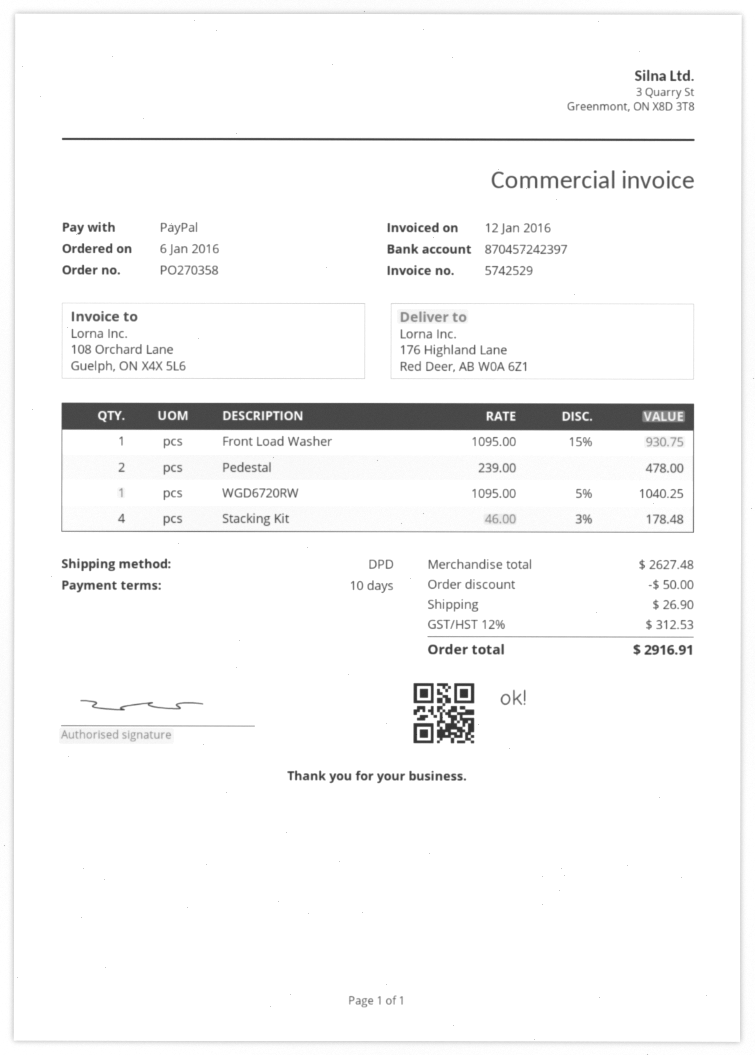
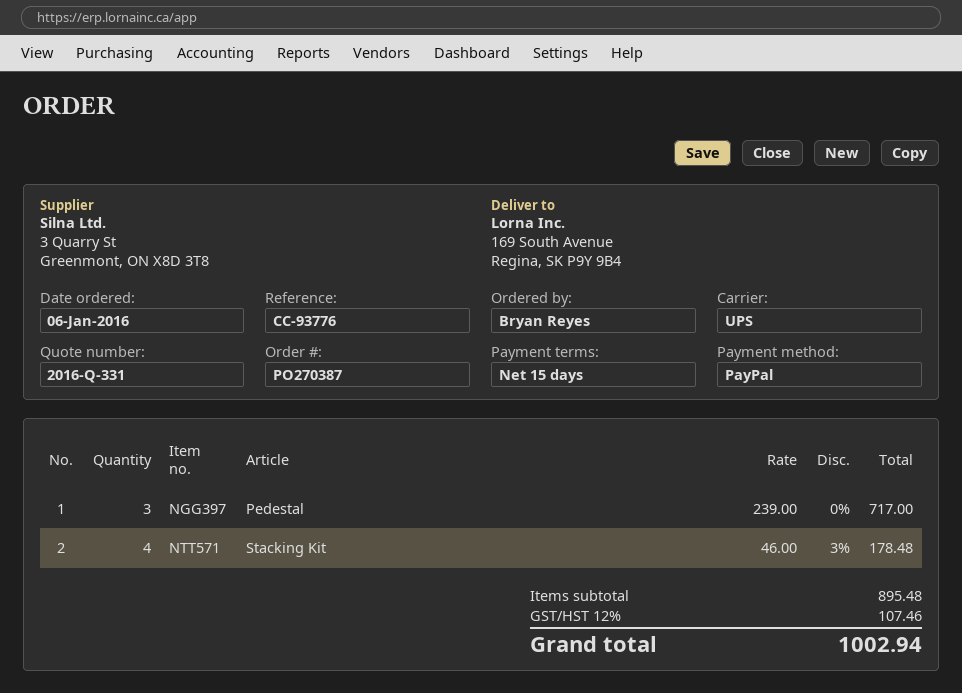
order number: PO270358 -> PO270387
payment terms: 10 days -> 15 days
shipping method: DPD -> UPS
ship to: 176 Highland Lane, Red Deer, AB W0A 6Z1 -> 169 South Avenue, Regina, SK P9Y 9B4
Front Load Washer: 1 x 1095.00 - 15% = 930.75 -> none
Pedestal: 2 x 239.00 = 478.00 -> 3 x 239.00 = 717.00
WGD6720RW: 1 x 1095.00 - 5% = 1040.25 -> none
subtotal: 2627.48 -> 895.48
discount: 50.00 -> none
shipping: 26.90 -> none
tax: 12% = 312.53 -> 12% = 107.46
total: 2916.91 -> 1002.94

